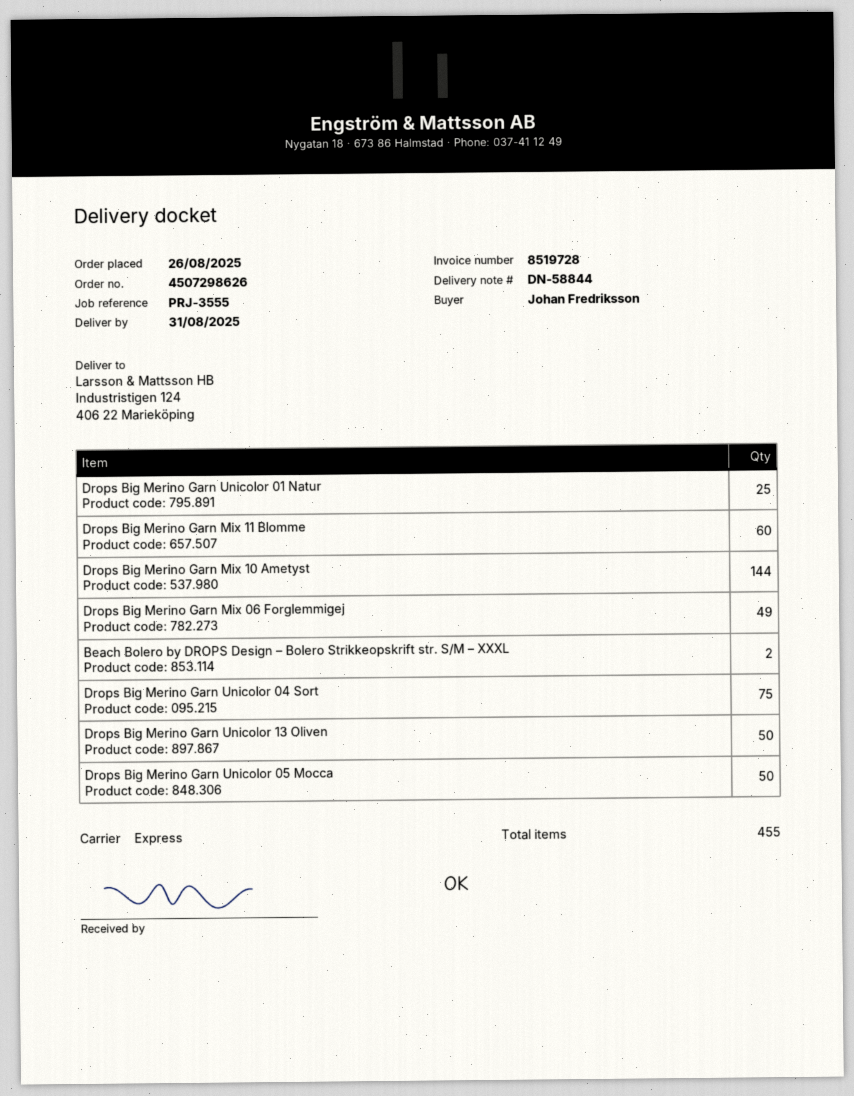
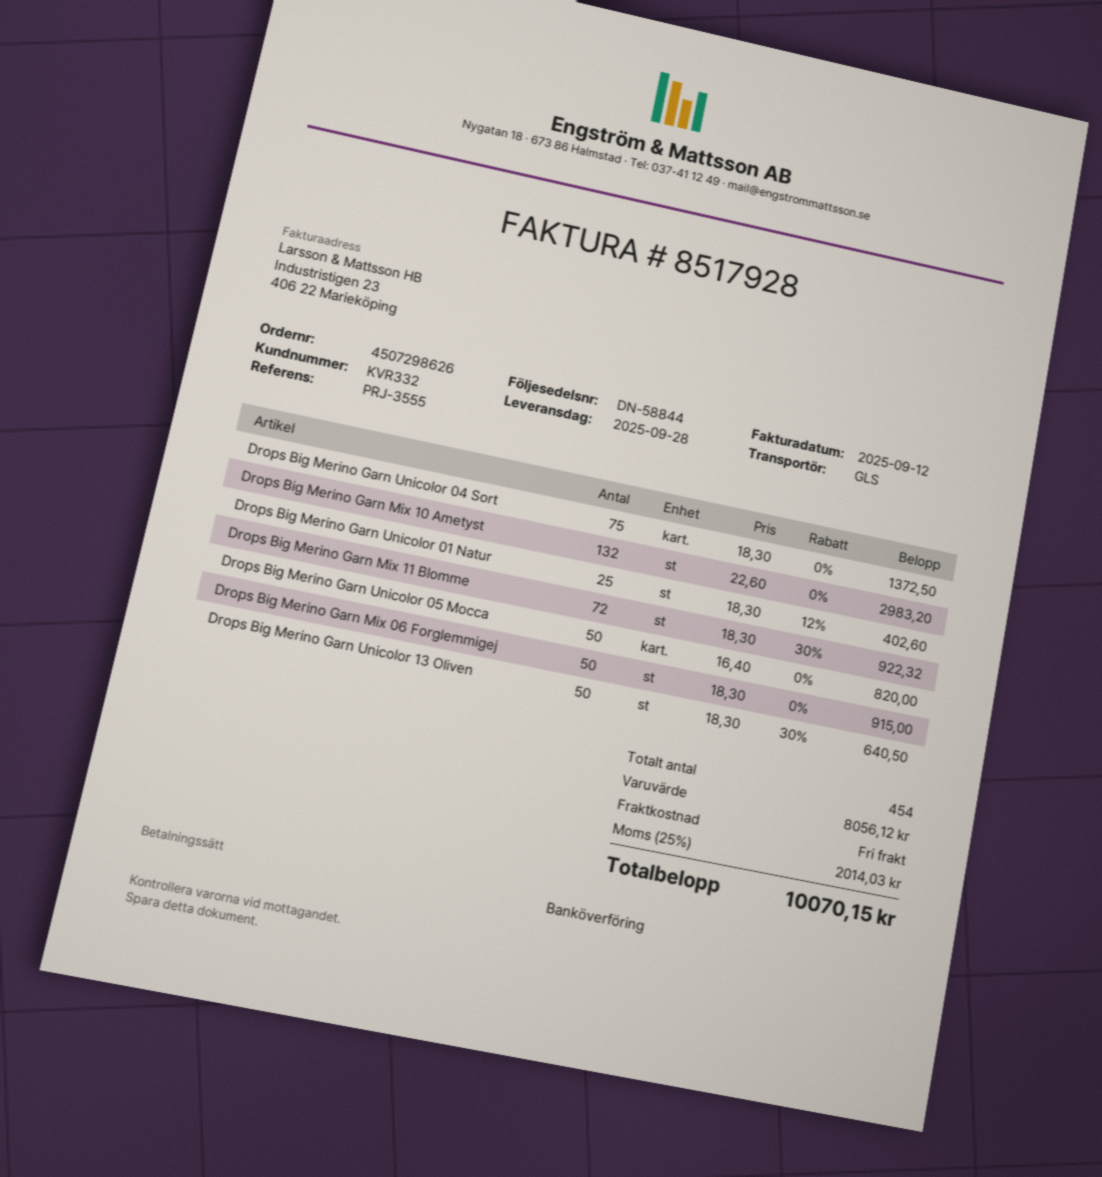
delivery date: 2025-08-31 -> 2025-09-28
invoice number: 8519728 -> 8517928
shipping method: express -> GLS
Drops Big Merino Garn Mix 11 Blomme: 60 -> 72
Drops Big Merino Garn Mix 10 Ametyst: 144 -> 132
Drops Big Merino Garn Mix 06 Forglemmigej: 49 -> 50
Beach Bolero by DROPS Design – Bolero Strikkeopskrift str. S/M – XXXL: 2 -> none
total quantity: 455 -> 454

